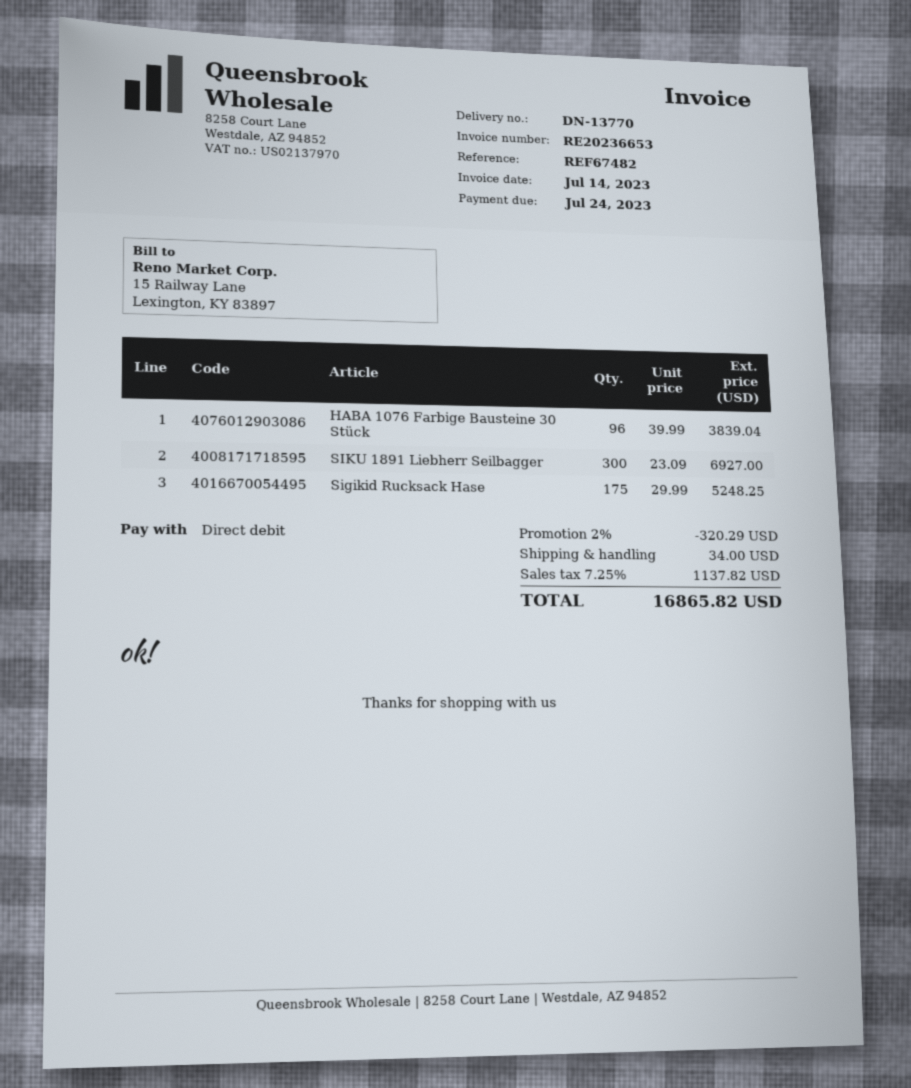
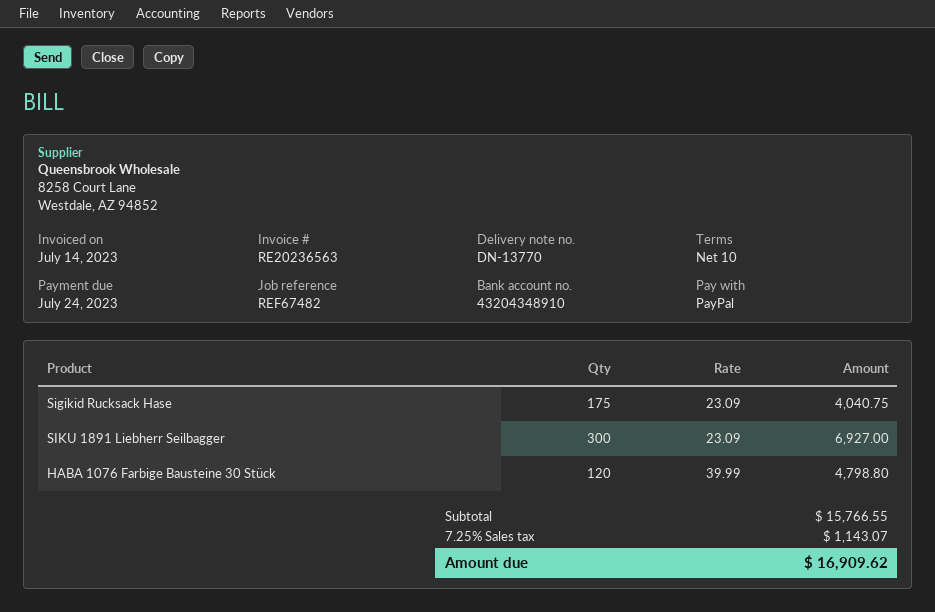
invoice number: RE20236653 -> RE20236563
payment method: direct debit -> PayPal
HABA 1076 Farbige Bausteine 30 Stück: 96 x 39.99 = 3839.04 -> 120 x 39.99 = 4798.80
Sigikid Rucksack Hase: 175 x 29.99 = 5248.25 -> 175 x 23.09 = 4040.75
discount: 2% = 320.29 -> none
shipping: 34.00 -> none
tax: 7.25% = 1137.82 -> 7.25% = 1143.07
total: 16865.82 -> 16909.62

